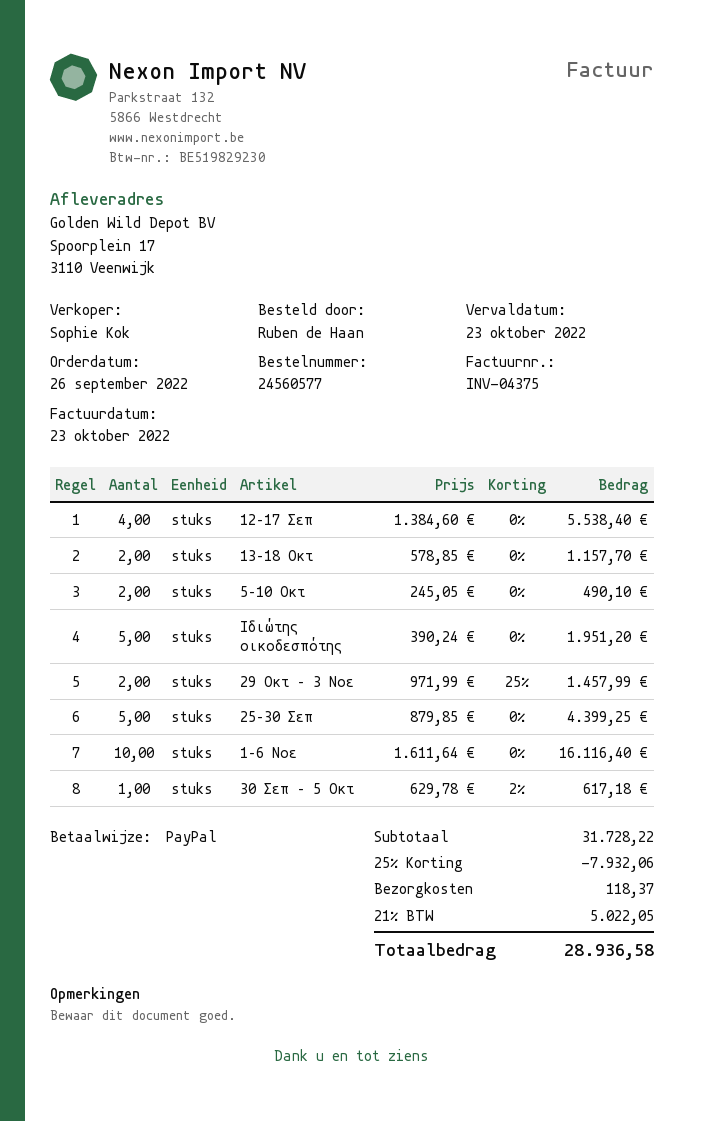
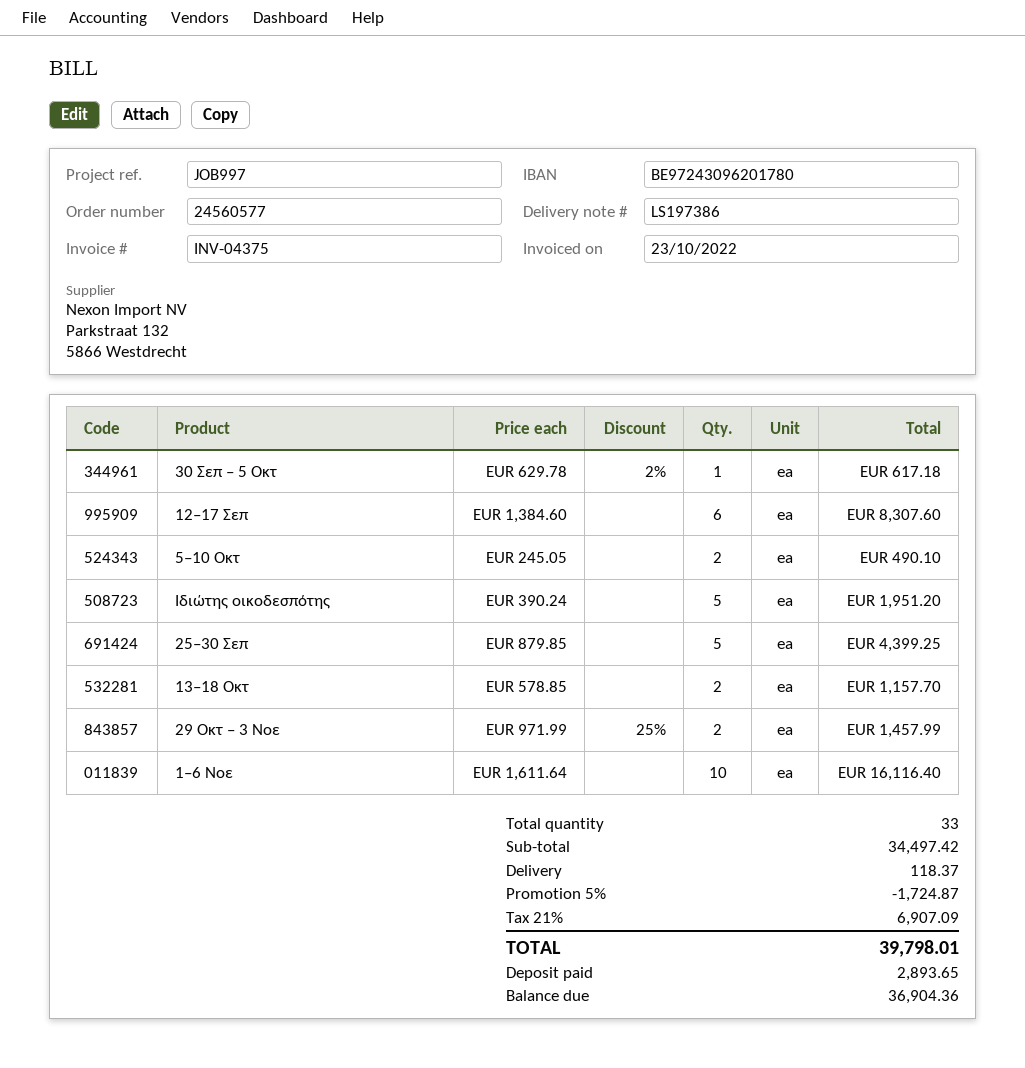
12–17 Σεπ: 4 x 1384.60 = 5538.40 -> 6 x 1384.60 = 8307.60
subtotal: 31728.22 -> 34497.42
discount: 25% = 7932.06 -> 5% = 1724.87
tax: 21% = 5022.05 -> 21% = 6907.09
total: 28936.58 -> 39798.01

